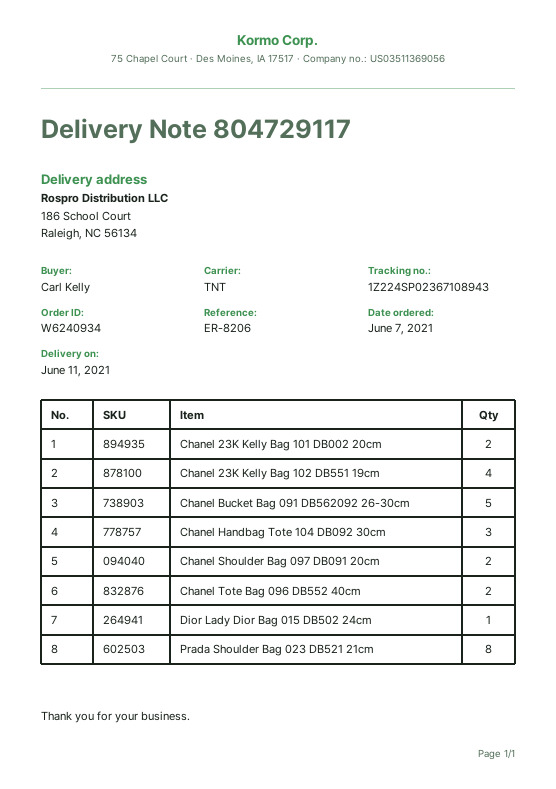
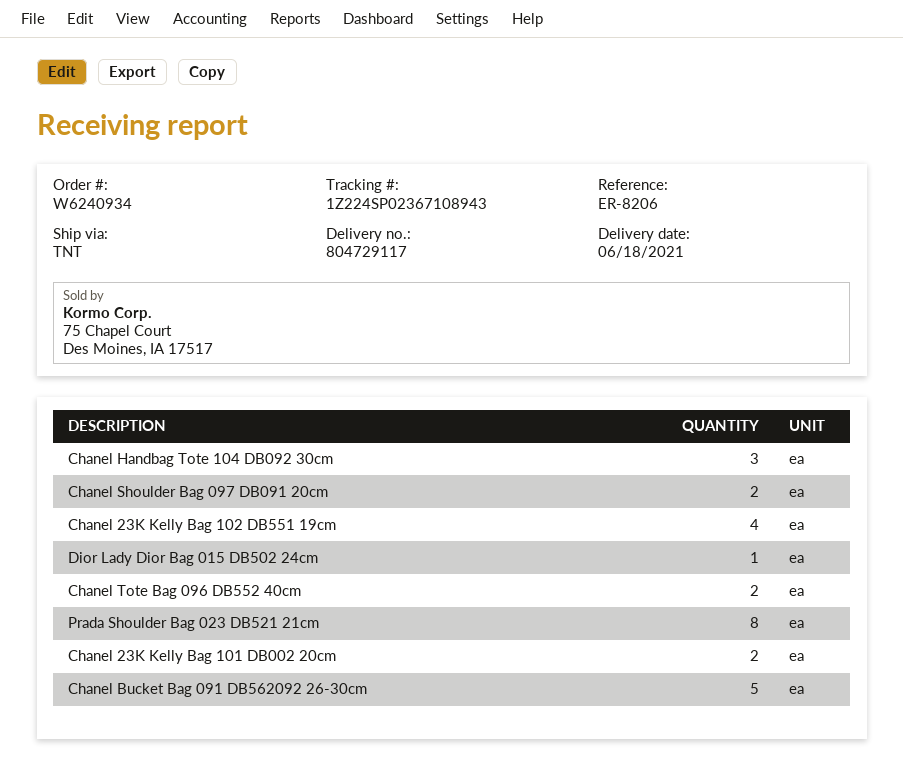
delivery date: 2021-06-11 -> 2021-06-18

